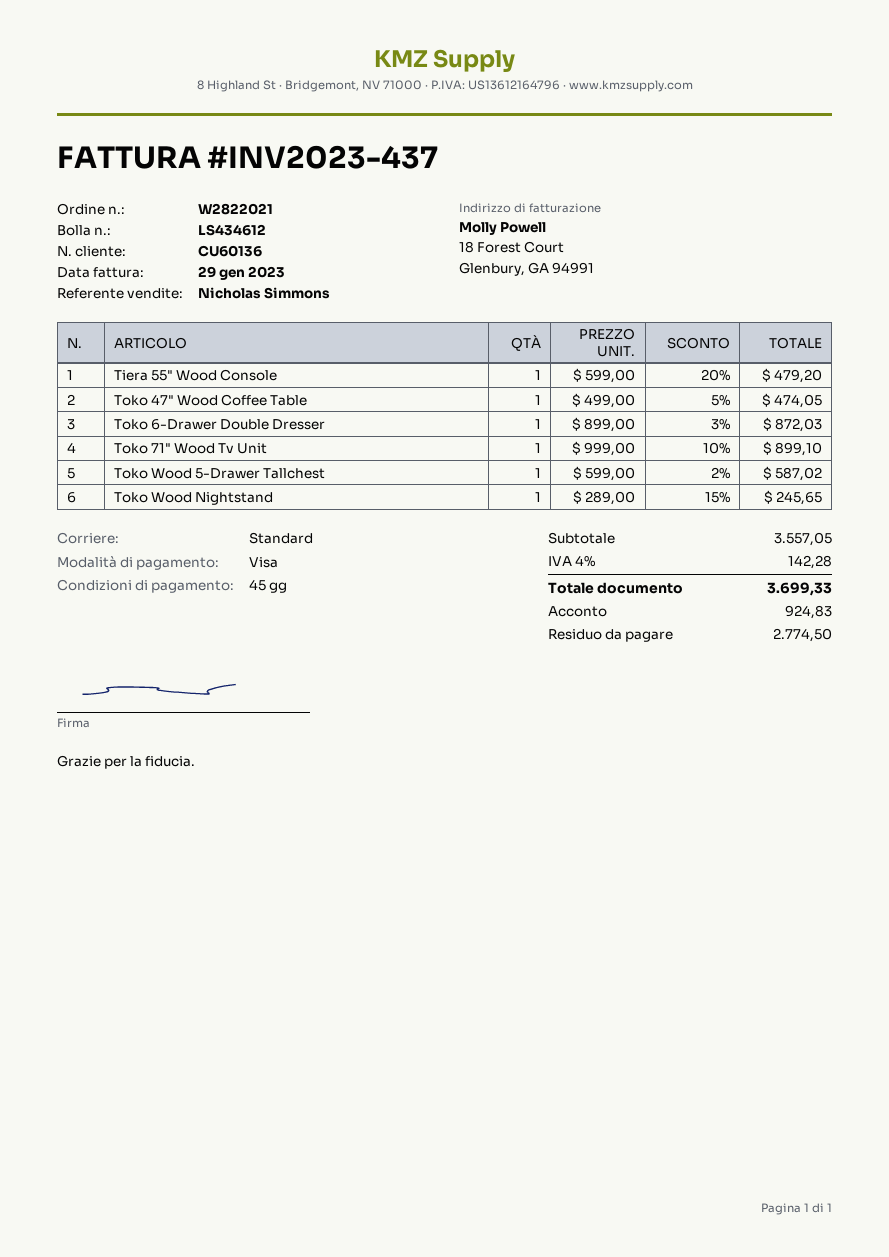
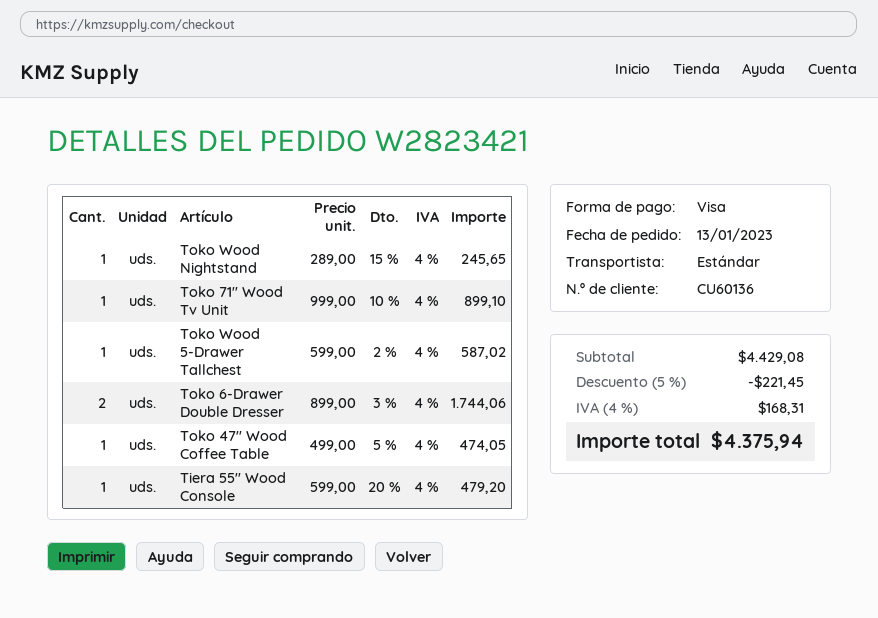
order number: W2822021 -> W2823421
Toko 6-Drawer Double Dresser: 1 x 899.00 - 3% = 872.03 -> 2 x 899.00 - 3% = 1744.06
subtotal: 3557.05 -> 4429.08
discount: none -> 5% = 221.45
tax: 4% = 142.28 -> 4% = 168.31
total: 3699.33 -> 4375.94

